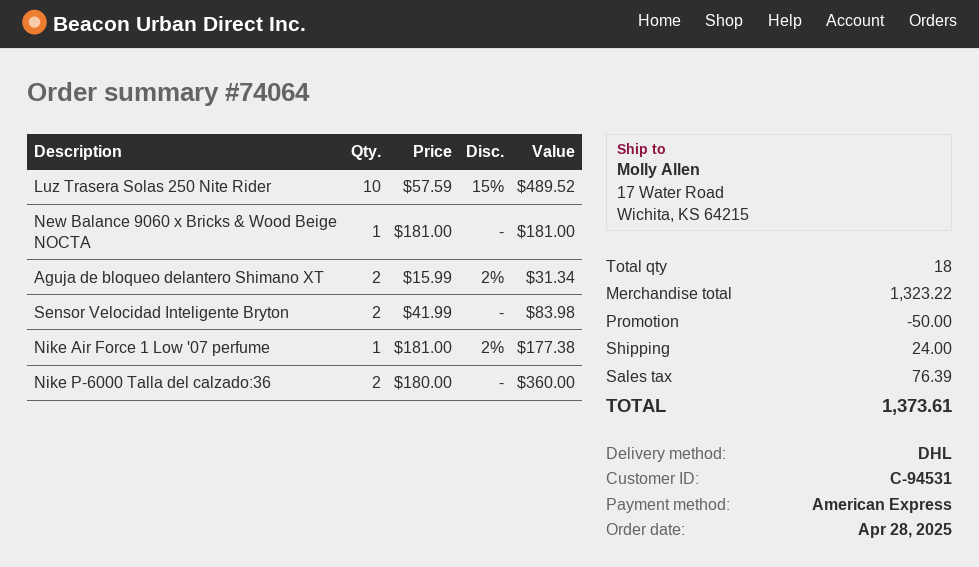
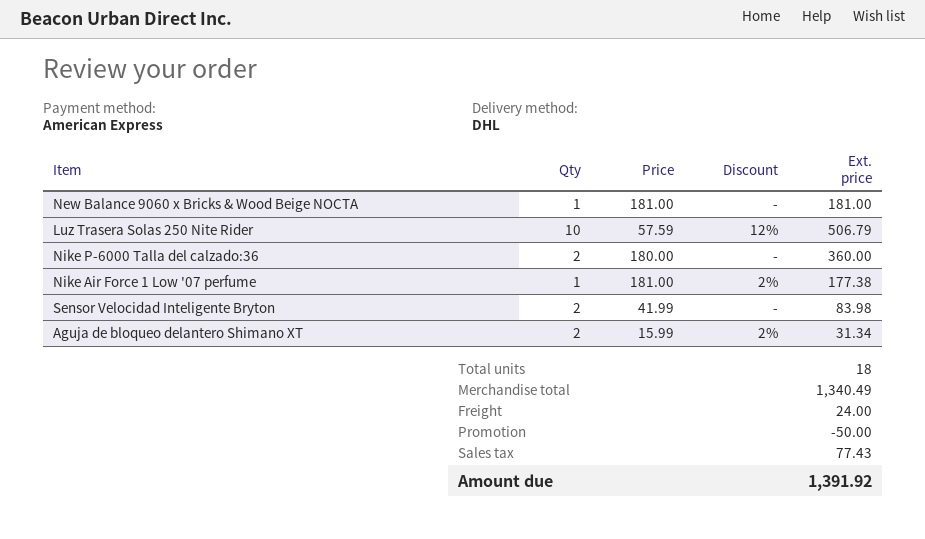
Luz Trasera Solas 250 Nite Rider: 10 x 57.59 - 15% = 489.52 -> 10 x 57.59 - 12% = 506.79
subtotal: 1323.22 -> 1340.49
tax: 76.39 -> 77.43
total: 1373.61 -> 1391.92

